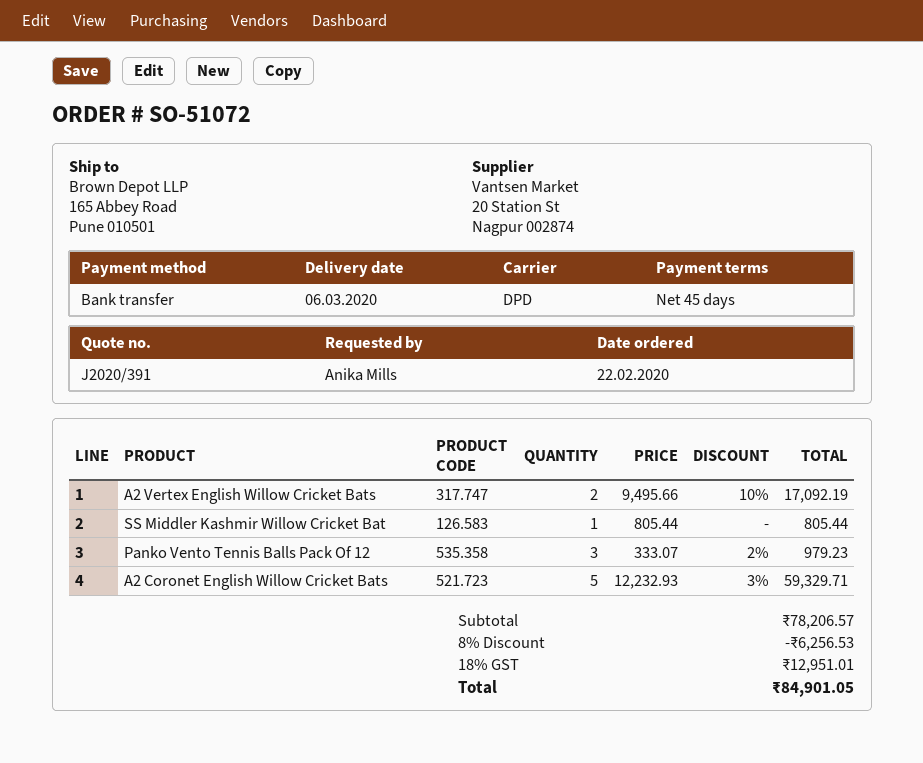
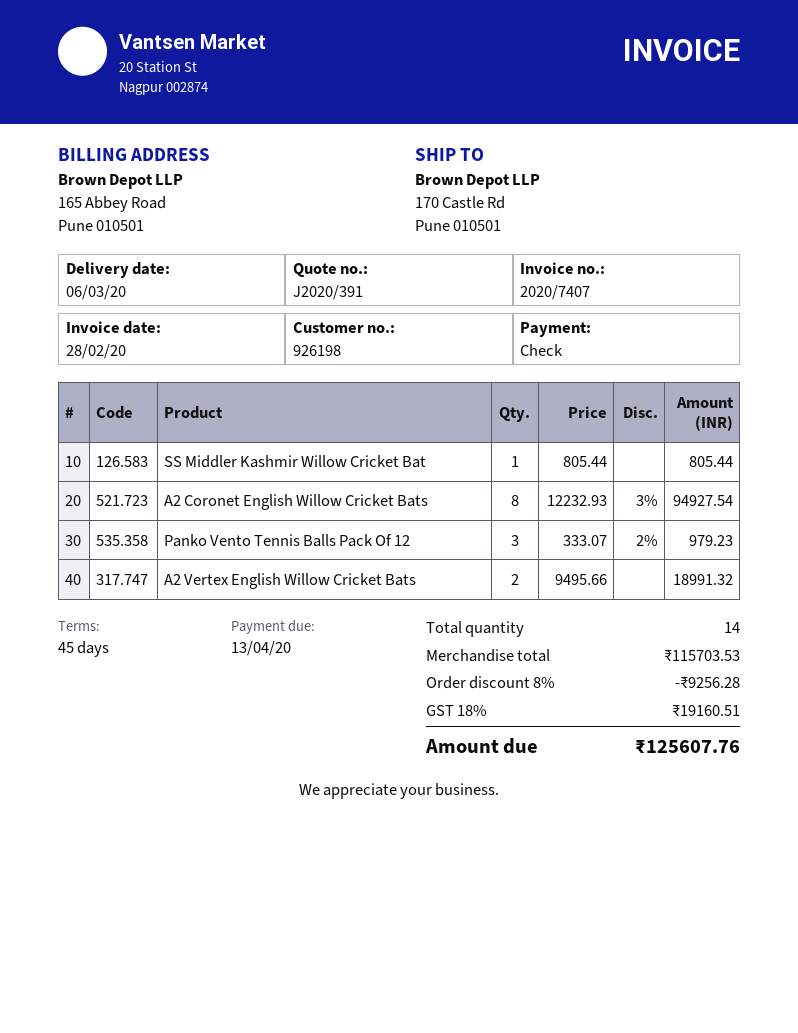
payment method: bank transfer -> cheque
ship to: 165 Abbey Road, Pune 010501 -> 170 Castle Rd, Pune 010501
A2 Vertex English Willow Cricket Bats: 2 x 9495.66 - 10% = 17092.19 -> 2 x 9495.66 = 18991.32
A2 Coronet English Willow Cricket Bats: 5 x 12232.93 - 3% = 59329.71 -> 8 x 12232.93 - 3% = 94927.54
subtotal: 78206.57 -> 115703.53
discount: 8% = 6256.53 -> 8% = 9256.28
tax: 18% = 12951.01 -> 18% = 19160.51
total: 84901.05 -> 125607.76

